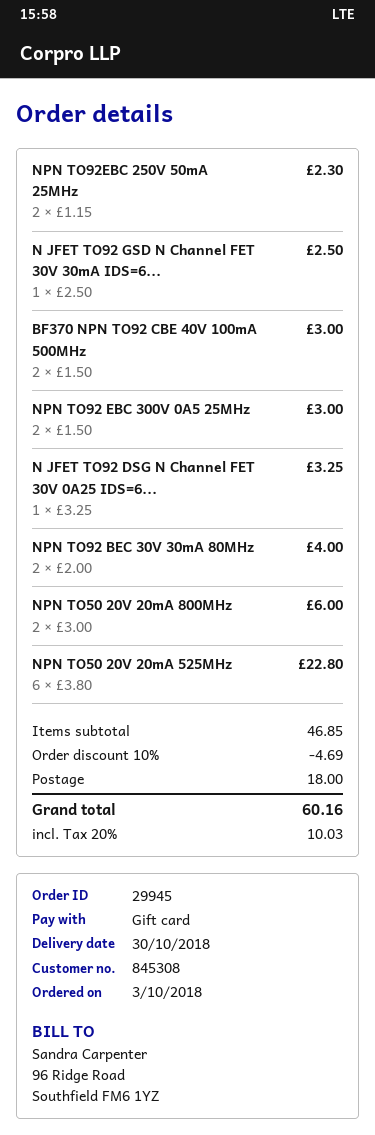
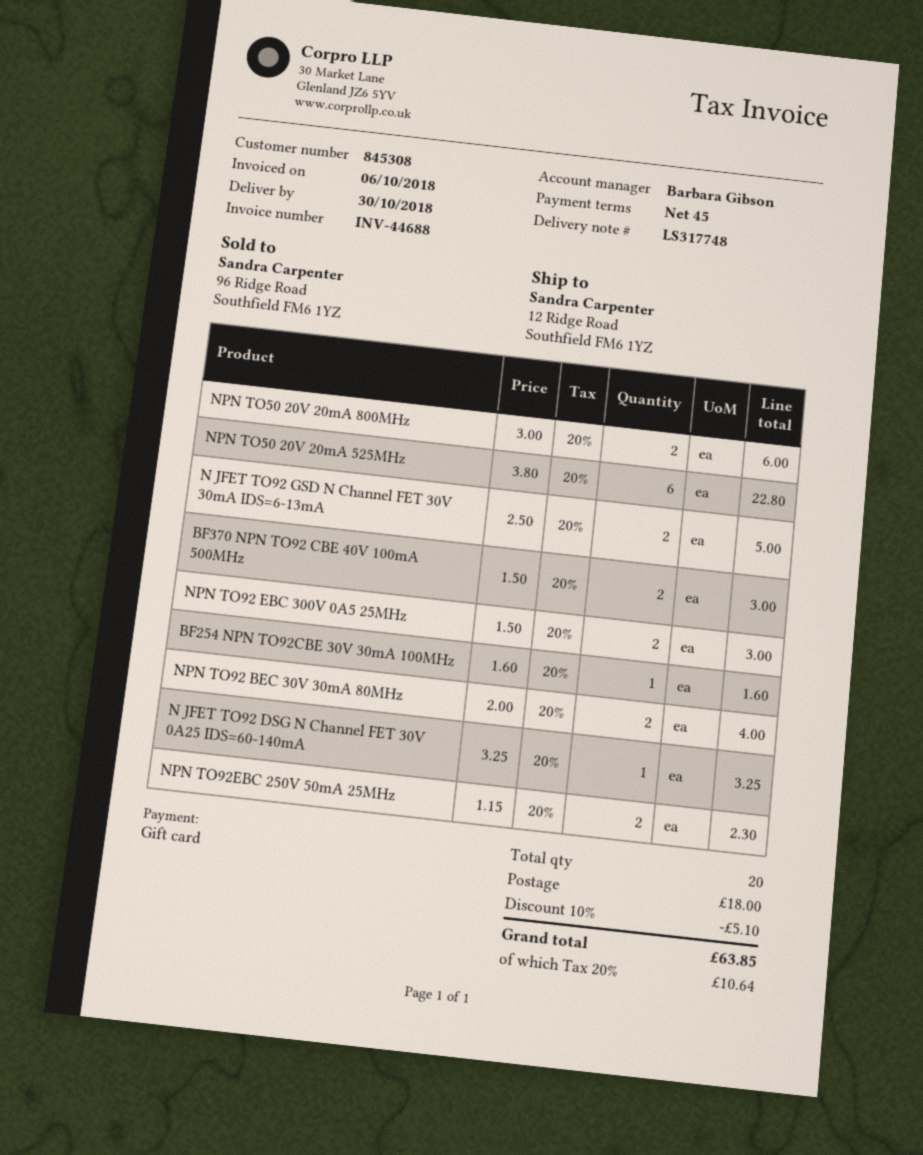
N JFET TO92 GSD N Channel FET 30V 30mA IDS=6...: 1 x 2.50 = 2.50 -> 2 x 2.50 = 5.00
BF254 NPN TO92CBE 30V 30mA 100MHz: none -> 1 x 1.60 = 1.60
discount: 10% = 4.69 -> 10% = 5.10
tax: 20% = 10.03 -> 20% = 10.64
total: 60.16 -> 63.85

